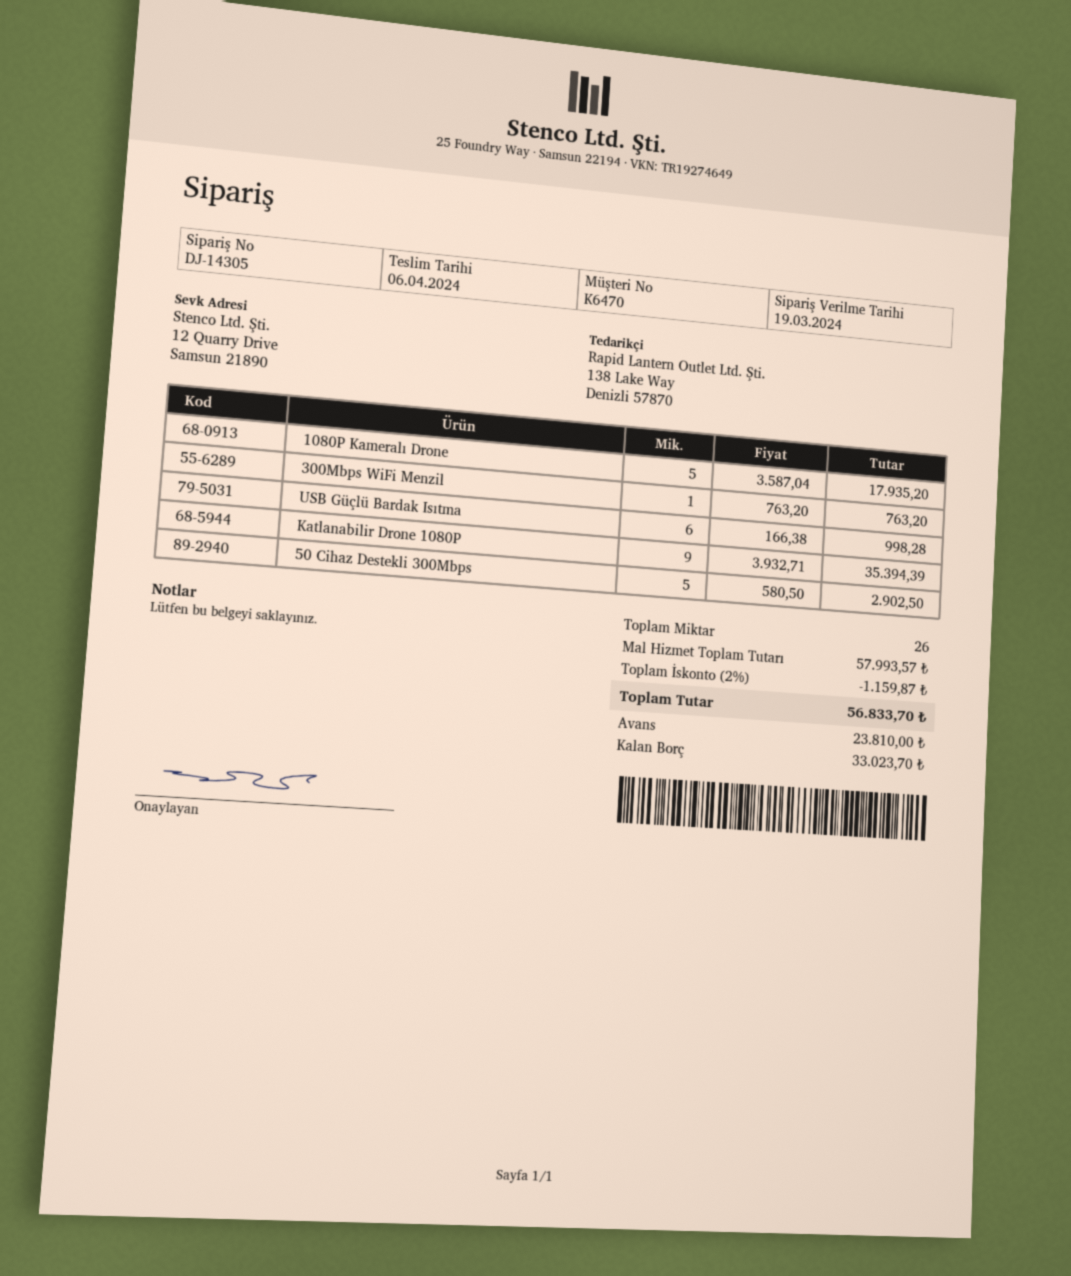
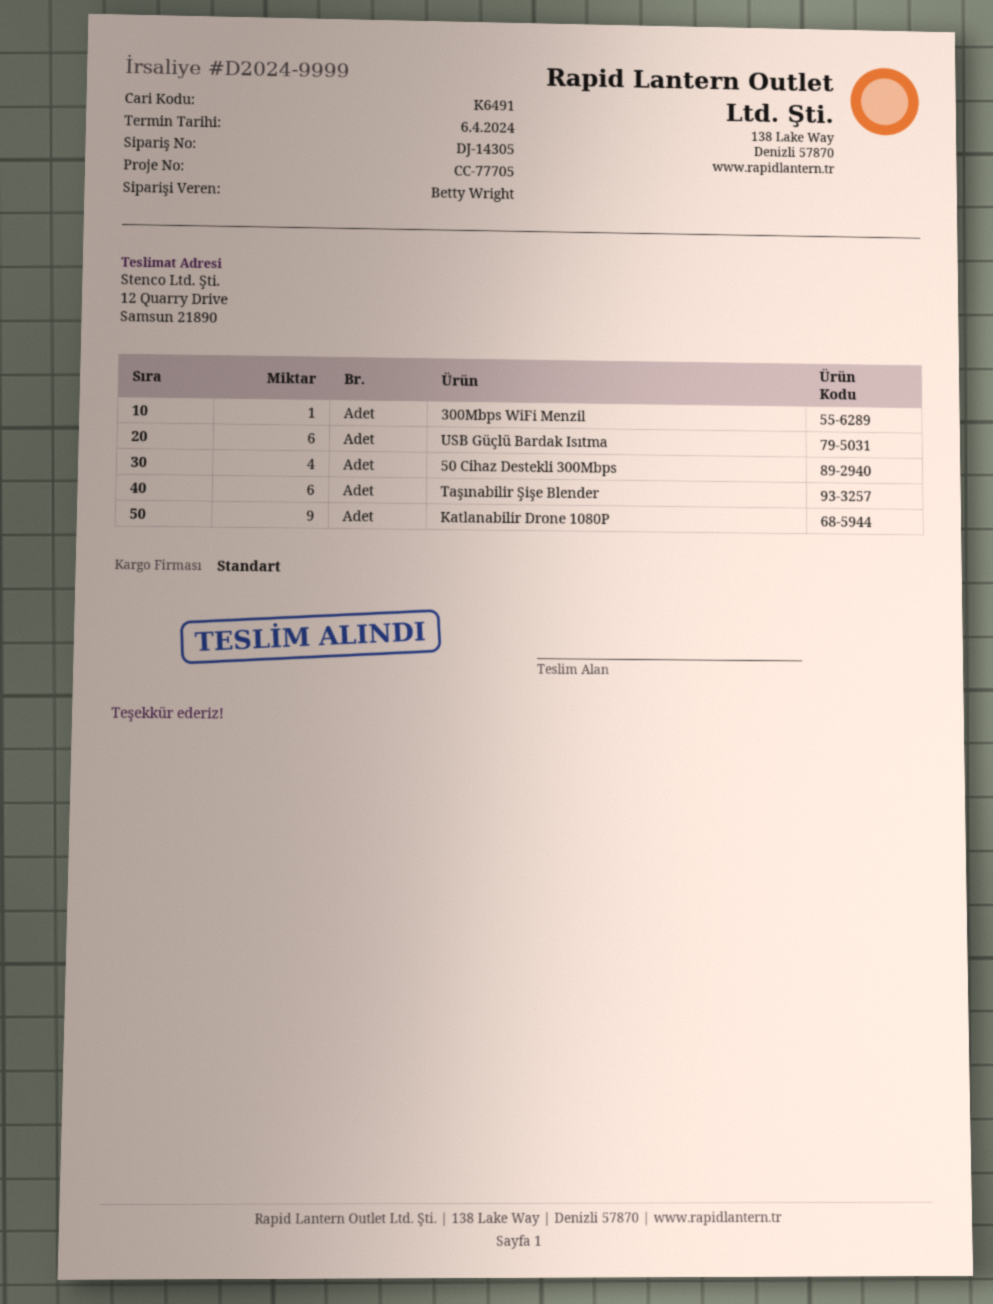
customer number: K6470 -> K6491
1080P Kameralı Drone: 5 -> none
50 Cihaz Destekli 300Mbps: 5 -> 4
Taşınabilir Şişe Blender: none -> 6

